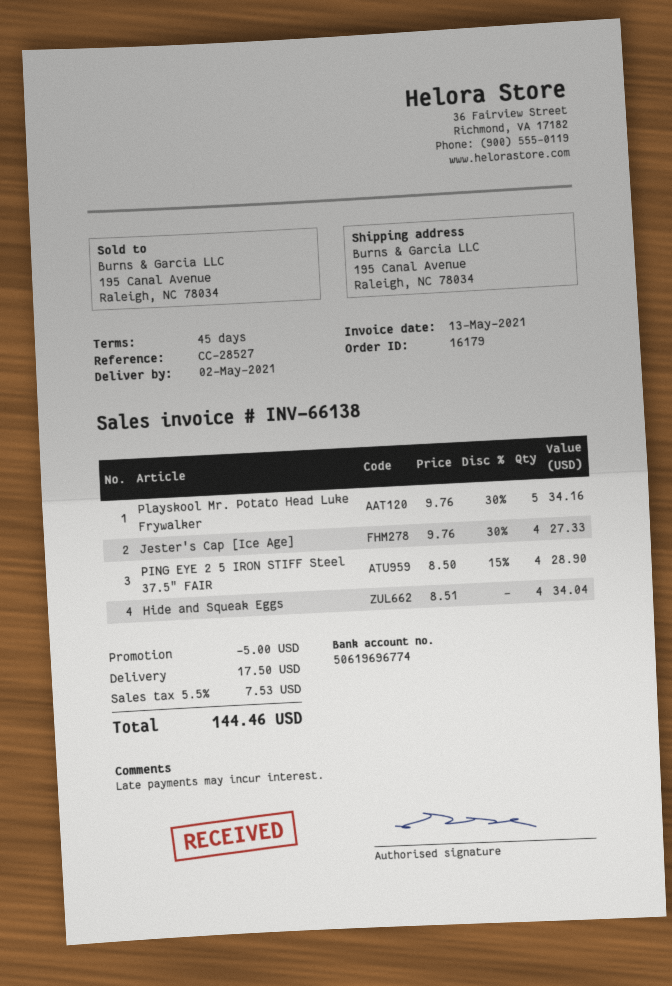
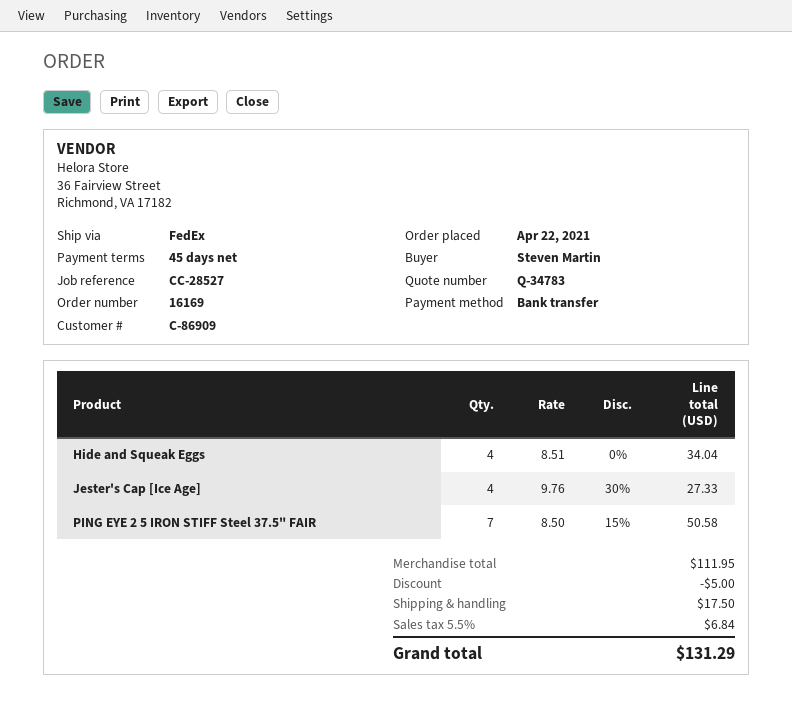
order number: 16179 -> 16169
Playskool Mr. Potato Head Luke Frywalker: 5 x 9.76 - 30% = 34.16 -> none
PING EYE 2 5 IRON STIFF Steel 37.5" FAIR: 4 x 8.50 - 15% = 28.90 -> 7 x 8.50 - 15% = 50.58
tax: 5.5% = 7.53 -> 5.5% = 6.84
total: 144.46 -> 131.29

